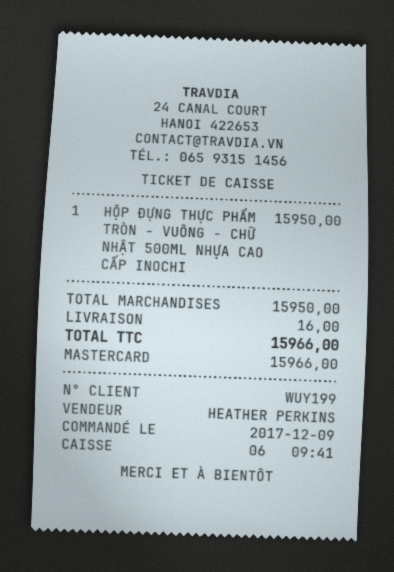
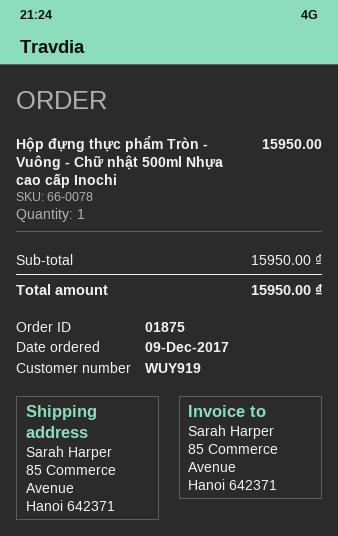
customer number: WUY199 -> WUY919
shipping: 16.00 -> none
total: 15966.00 -> 15950.00

